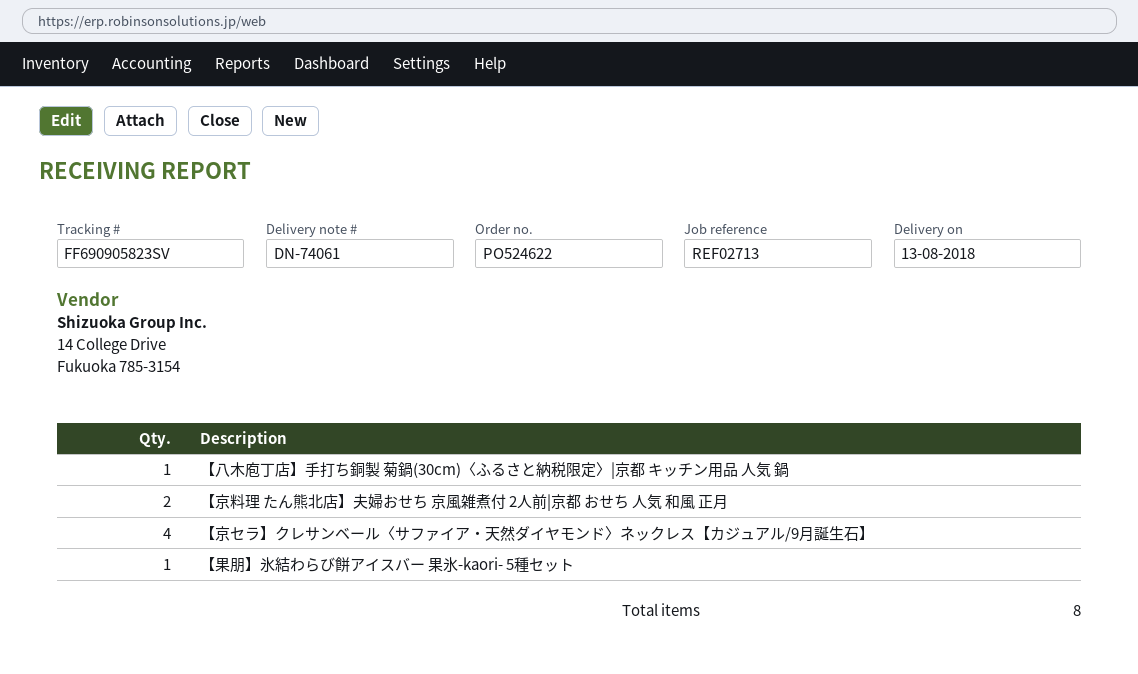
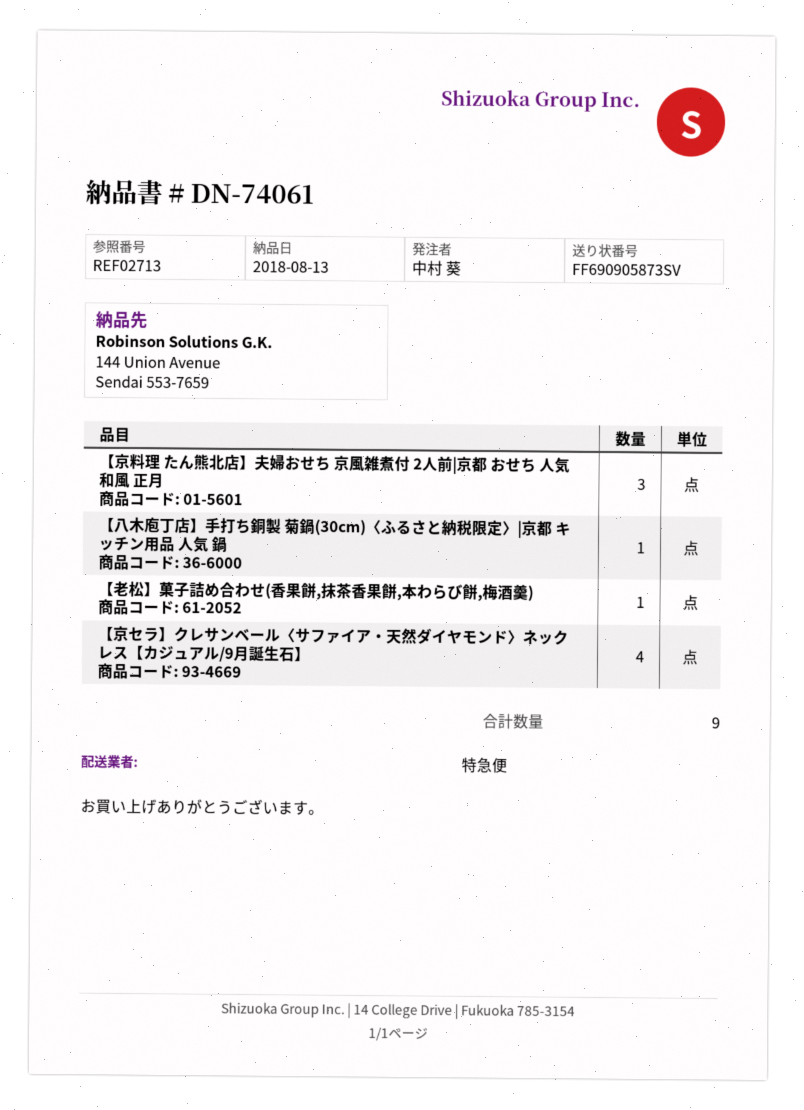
tracking number: FF690905823SV -> FF690905873SV
【京料理 たん熊北店】夫婦おせち 京風雑煮付 2人前|京都 おせち 人気 和風 正月: 2 -> 3
【果朋】氷結わらび餅アイスバー 果氷-kaori- 5種セット: 1 -> none
【老松】菓子詰め合わせ(香果餅,抹茶香果餅,本わらび餅,梅酒羹): none -> 1
total quantity: 8 -> 9

